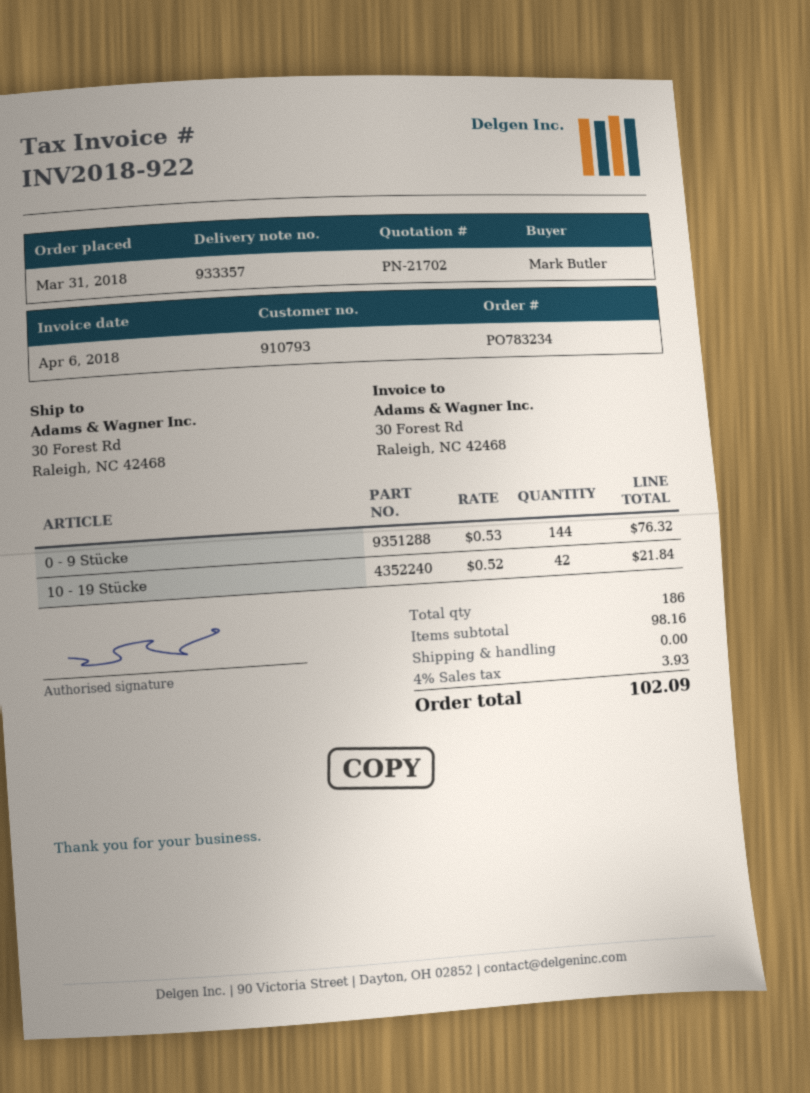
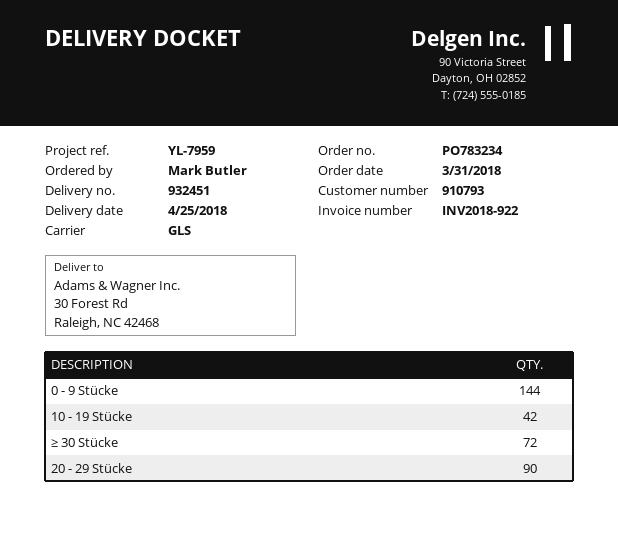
delivery note number: 933357 -> 932451
≥ 30 Stücke: none -> 72
20 - 29 Stücke: none -> 90

